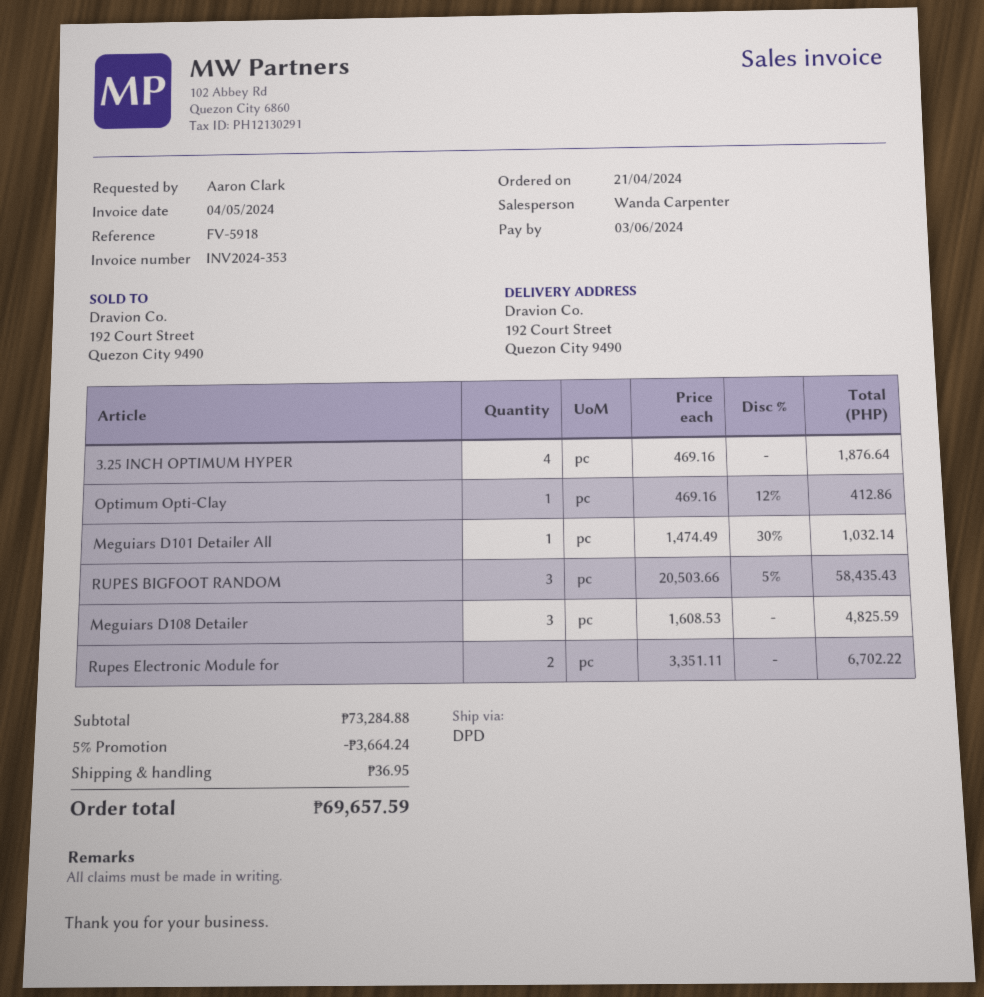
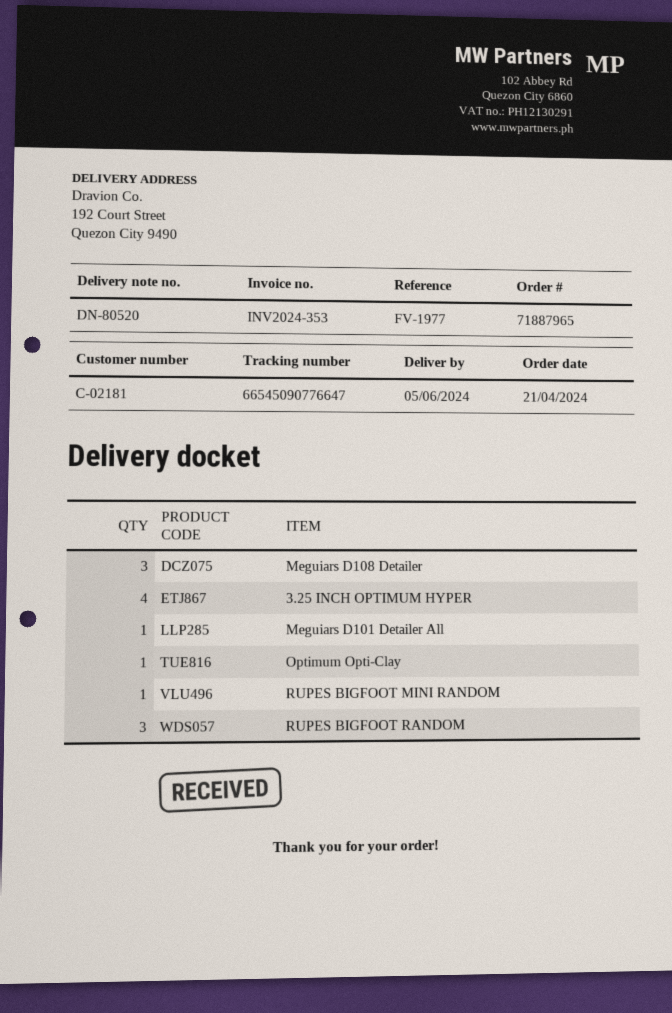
reference: FV-5918 -> FV-1977
Rupes Electronic Module for: 2 -> none
RUPES BIGFOOT MINI RANDOM: none -> 1

